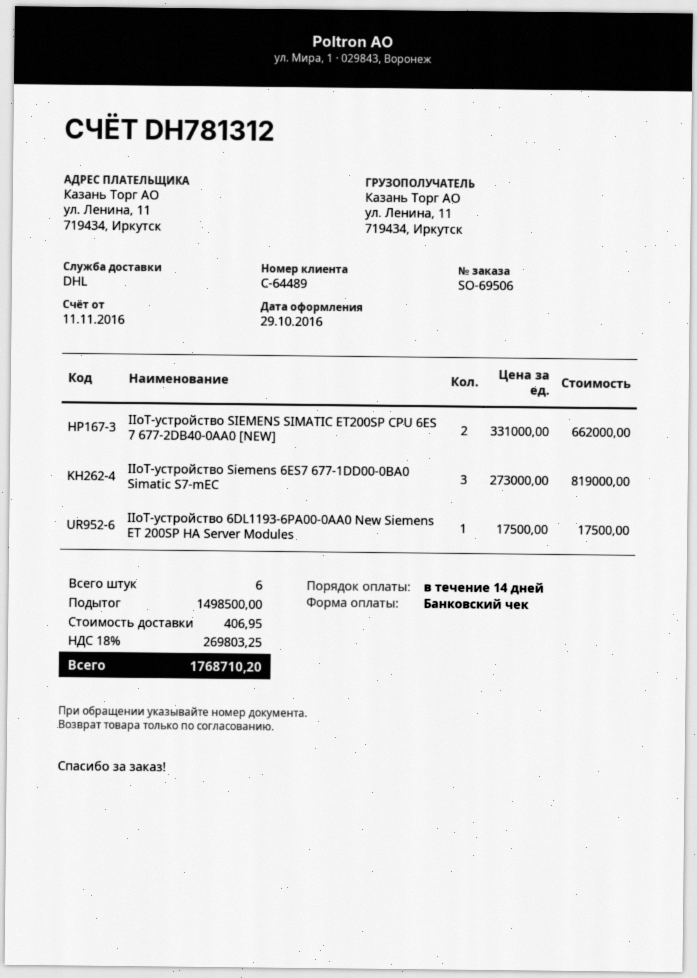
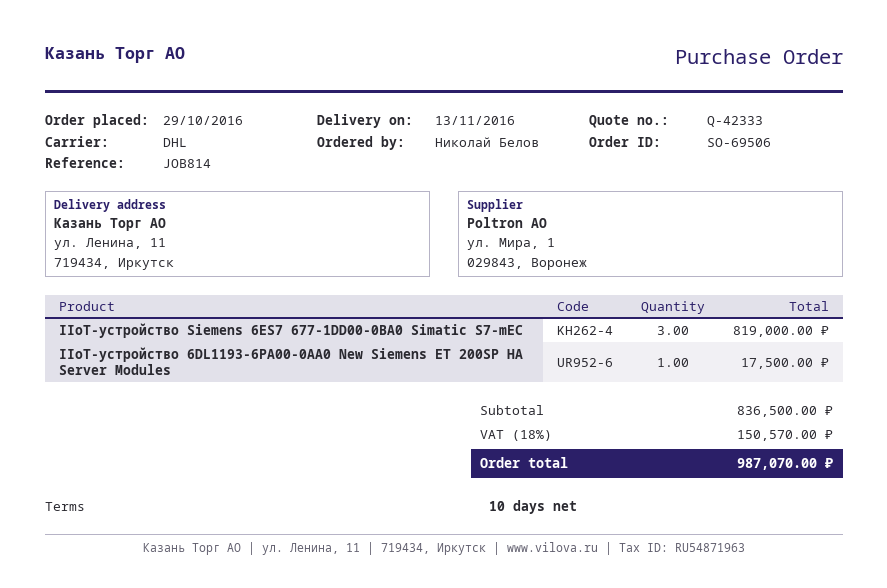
payment terms: 14 days -> 10 days
IIoT-устройство SIEMENS SIMATIC ET200SP CPU 6ES 7 677-2DB40-0AA0 [NEW]: 2 for 662000.00 -> none
subtotal: 1498500.00 -> 836500.00
shipping: 406.95 -> none
tax: 18% = 269803.25 -> 18% = 150570.00
total: 1768710.20 -> 987070.00

